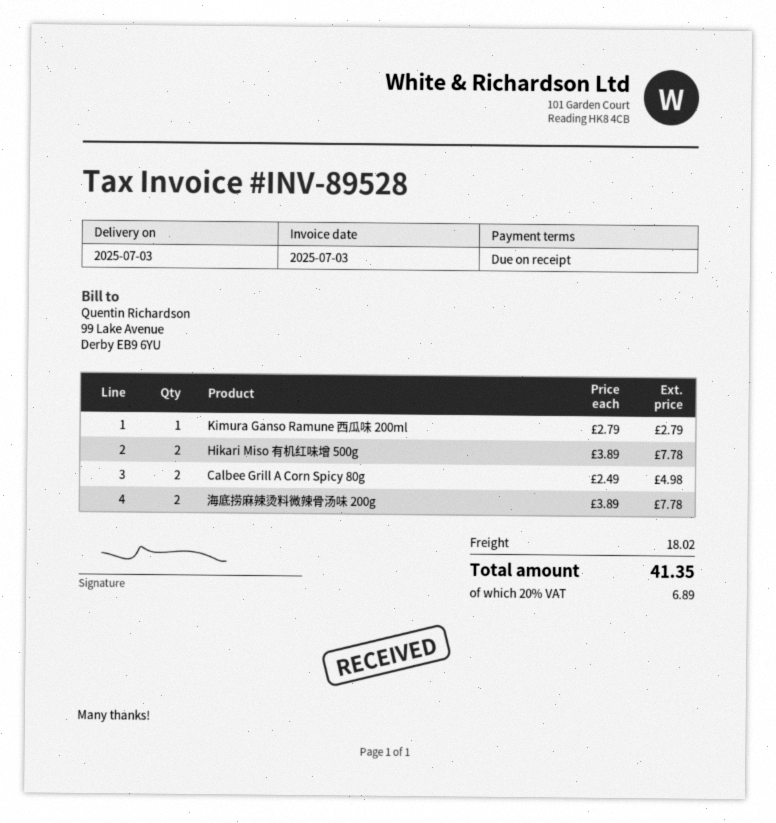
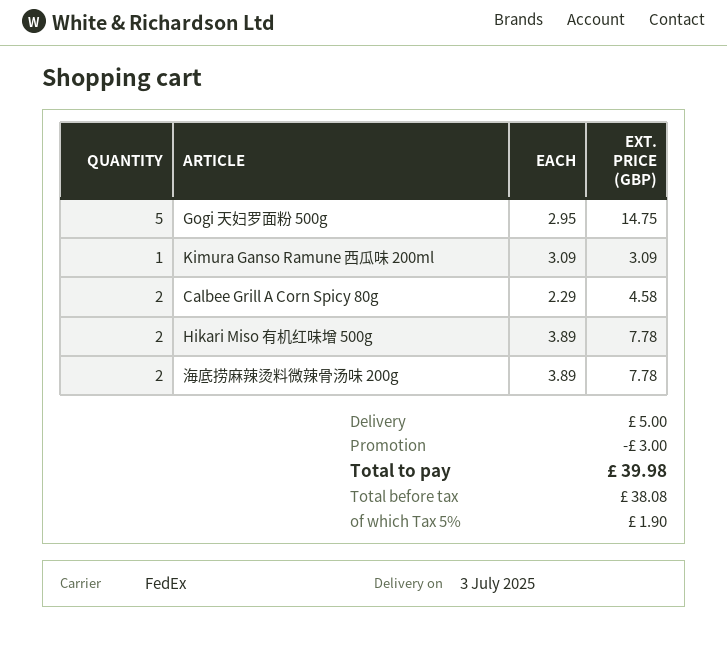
Kimura Ganso Ramune 西瓜味 200ml: 1 x 2.79 = 2.79 -> 1 x 3.09 = 3.09
Calbee Grill A Corn Spicy 80g: 2 x 2.49 = 4.98 -> 2 x 2.29 = 4.58
Gogi 天妇罗面粉 500g: none -> 5 x 2.95 = 14.75
discount: none -> 3.00
shipping: 18.02 -> 5.00
tax: 20% = 6.89 -> 5% = 1.90
total: 41.35 -> 39.98

